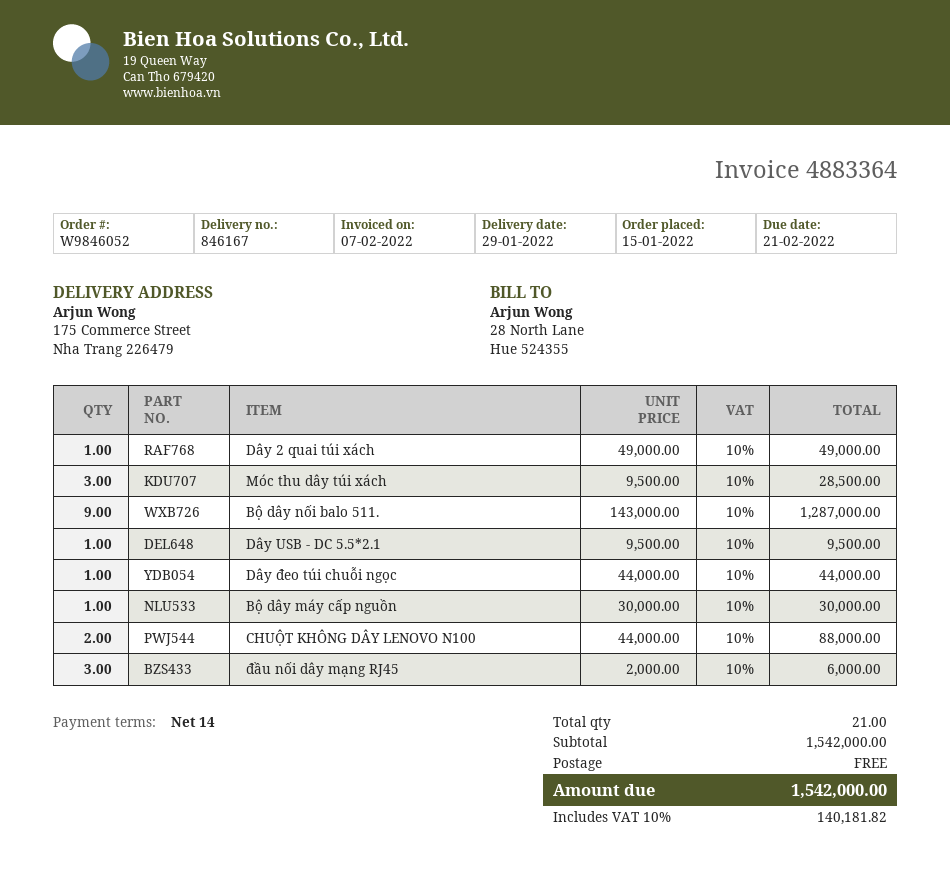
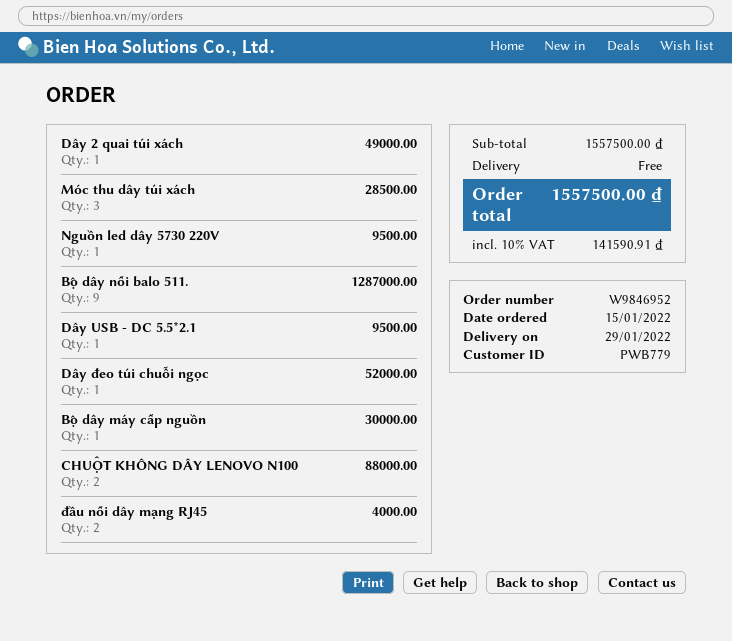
order number: W9846052 -> W9846952
Dây đeo túi chuỗi ngọc: 1 for 44000.00 -> 1 for 52000.00
đầu nối dây mạng RJ45: 3 for 6000.00 -> 2 for 4000.00
Nguồn led dây 5730 220V: none -> 1 for 9500.00
subtotal: 1542000.00 -> 1557500.00
tax: 10% = 140181.82 -> 10% = 141590.91
total: 1542000.00 -> 1557500.00

